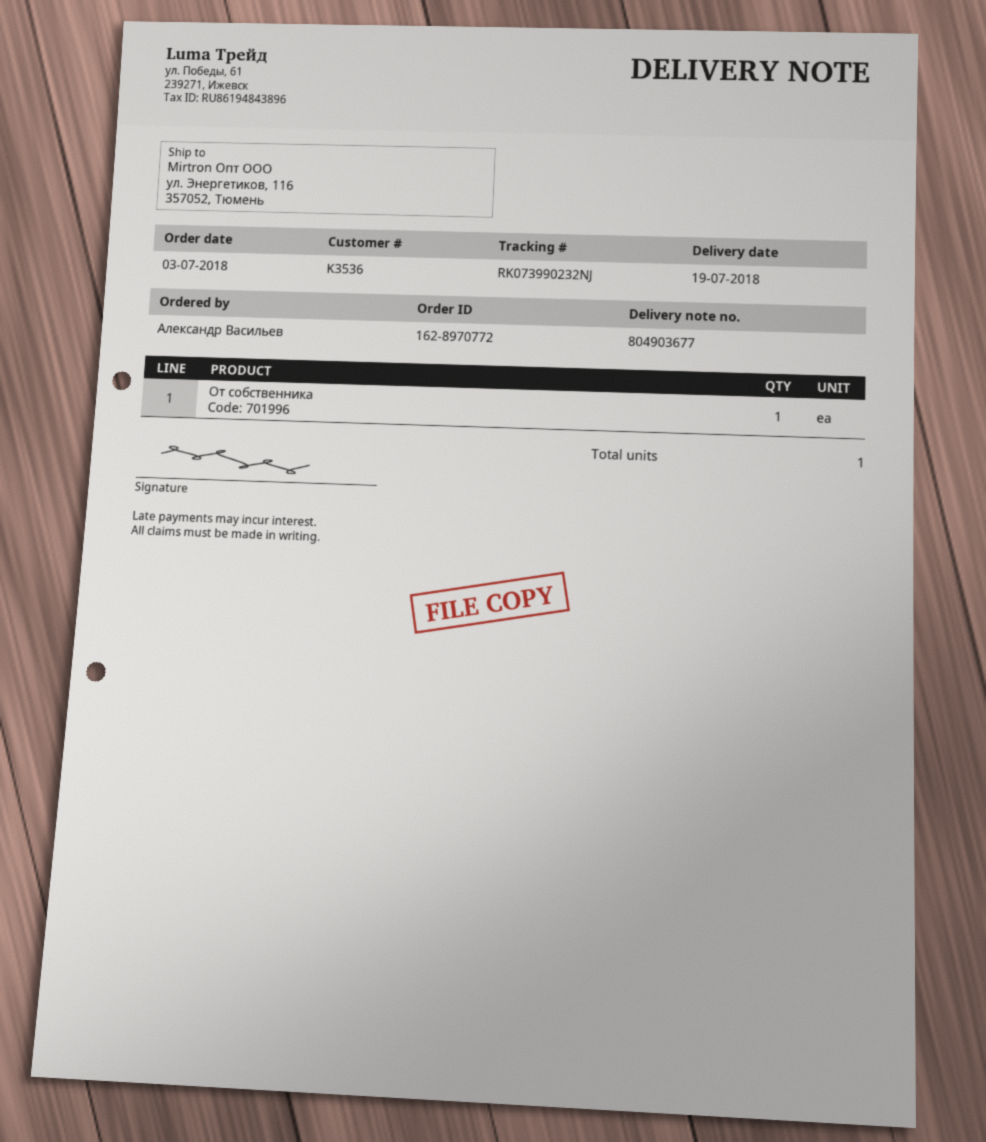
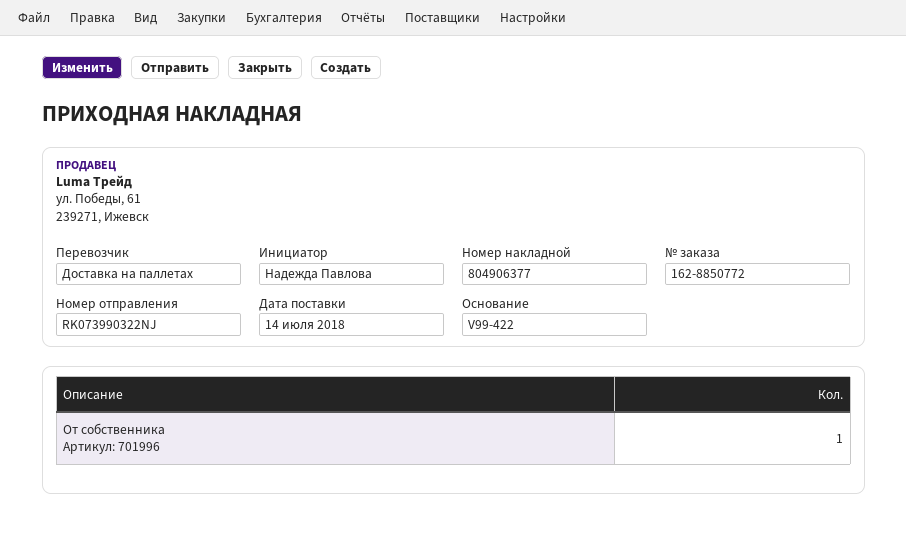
order number: 162-8970772 -> 162-8850772
delivery note number: 804903677 -> 804906377
delivery date: 2018-07-19 -> 2018-07-14
ordered by: Александр Васильев -> Надежда Павлова
tracking number: RK073990232NJ -> RK073990322NJ

